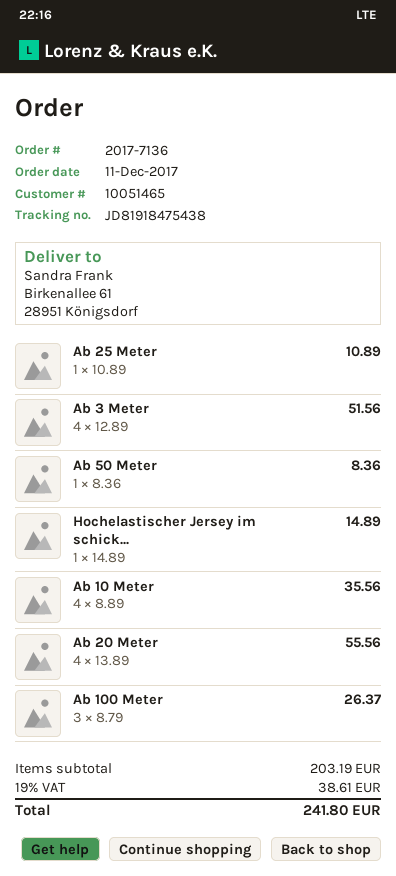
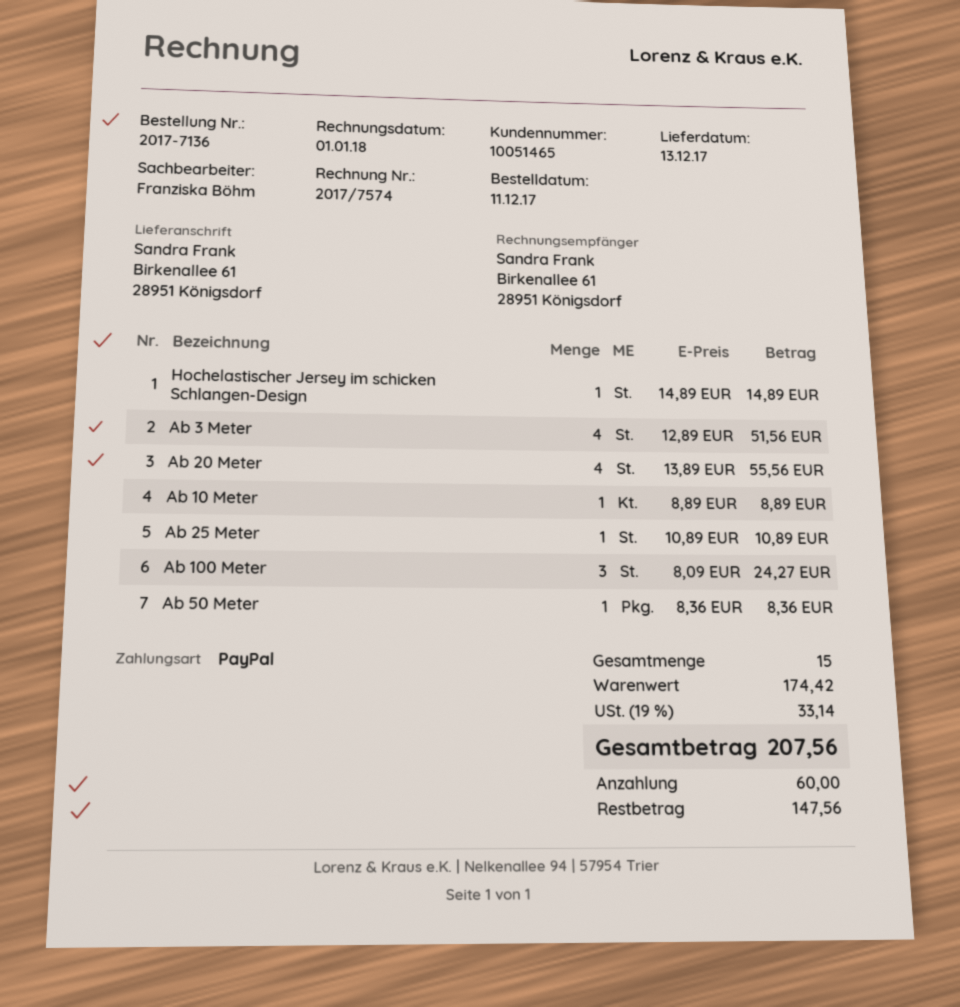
Ab 10 Meter: 4 x 8.89 = 35.56 -> 1 x 8.89 = 8.89
Ab 100 Meter: 3 x 8.79 = 26.37 -> 3 x 8.09 = 24.27
subtotal: 203.19 -> 174.42
tax: 19% = 38.61 -> 19% = 33.14
total: 241.80 -> 207.56

